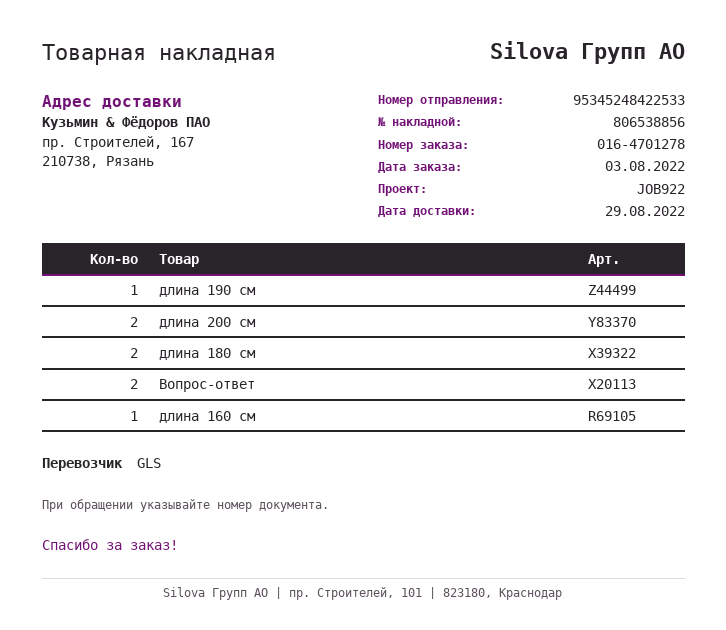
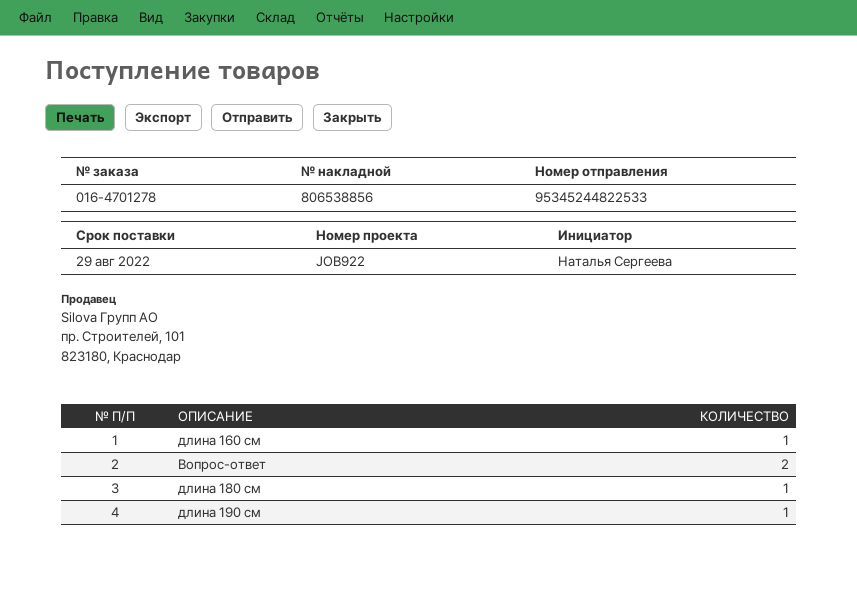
tracking number: 95345248422533 -> 95345244822533
длина 200 см: 2 -> none
длина 180 см: 2 -> 1

